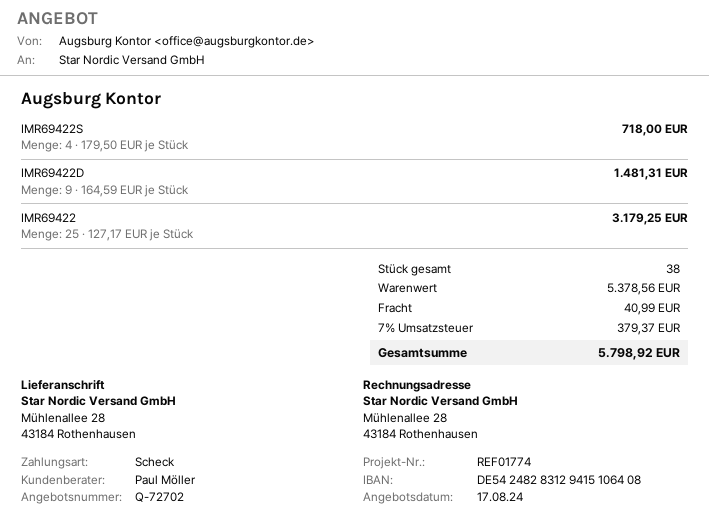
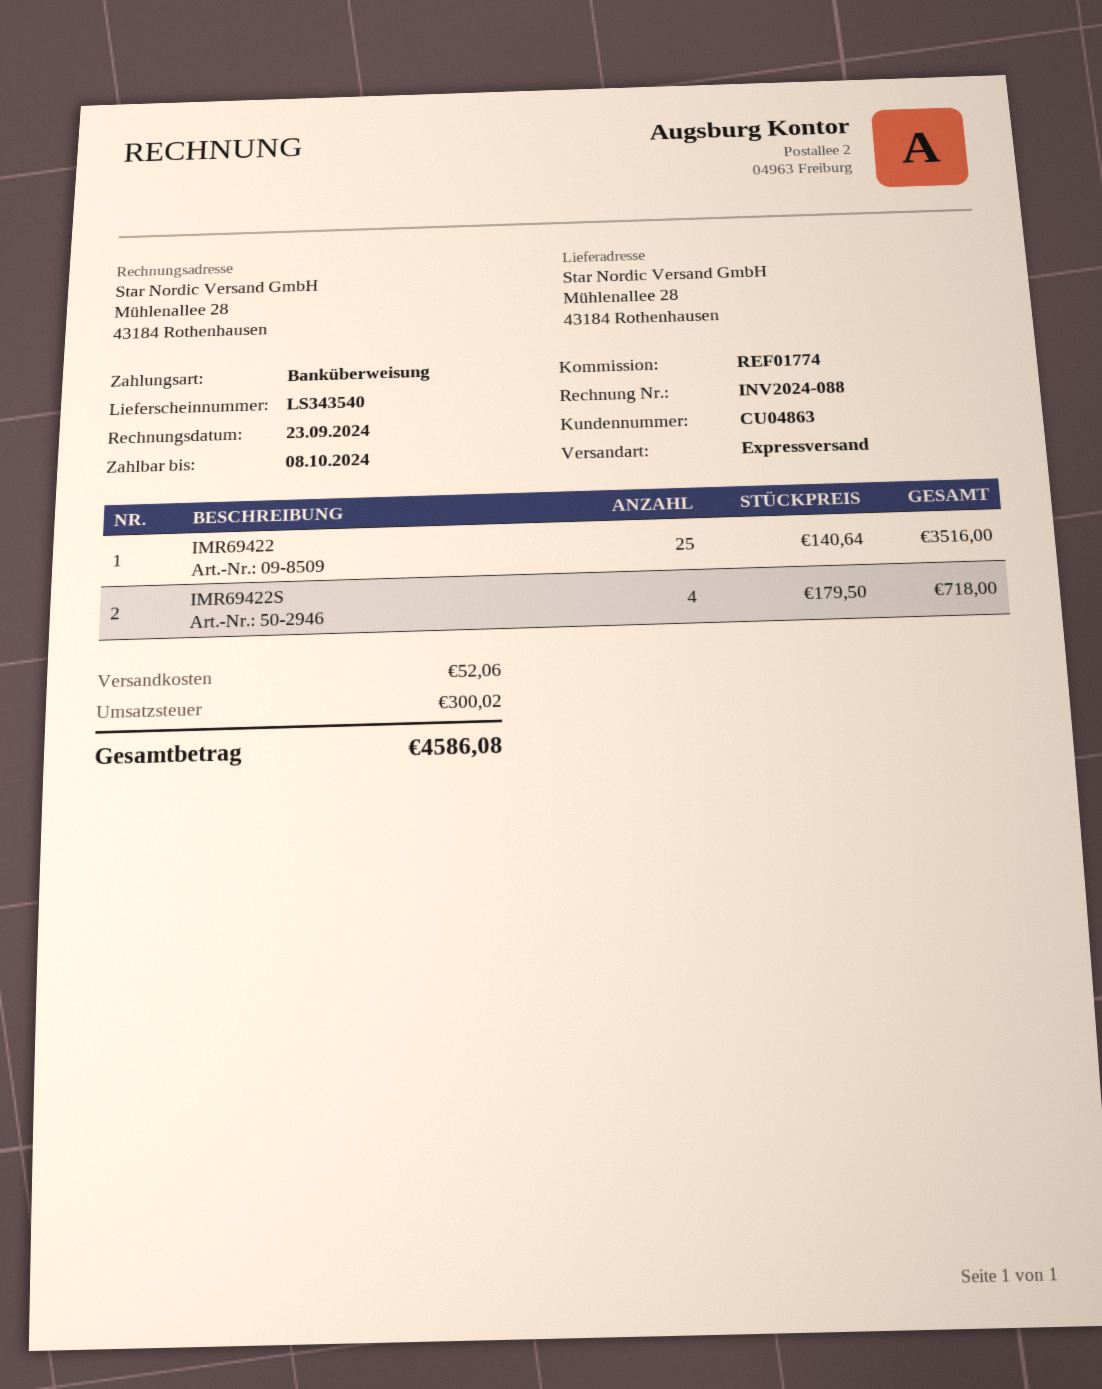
payment method: cheque -> bank transfer
IMR69422D: 9 x 164.59 = 1481.31 -> none
IMR69422: 25 x 127.17 = 3179.25 -> 25 x 140.64 = 3516.00
shipping: 40.99 -> 52.06
tax: 379.37 -> 300.02
total: 5798.92 -> 4586.08

